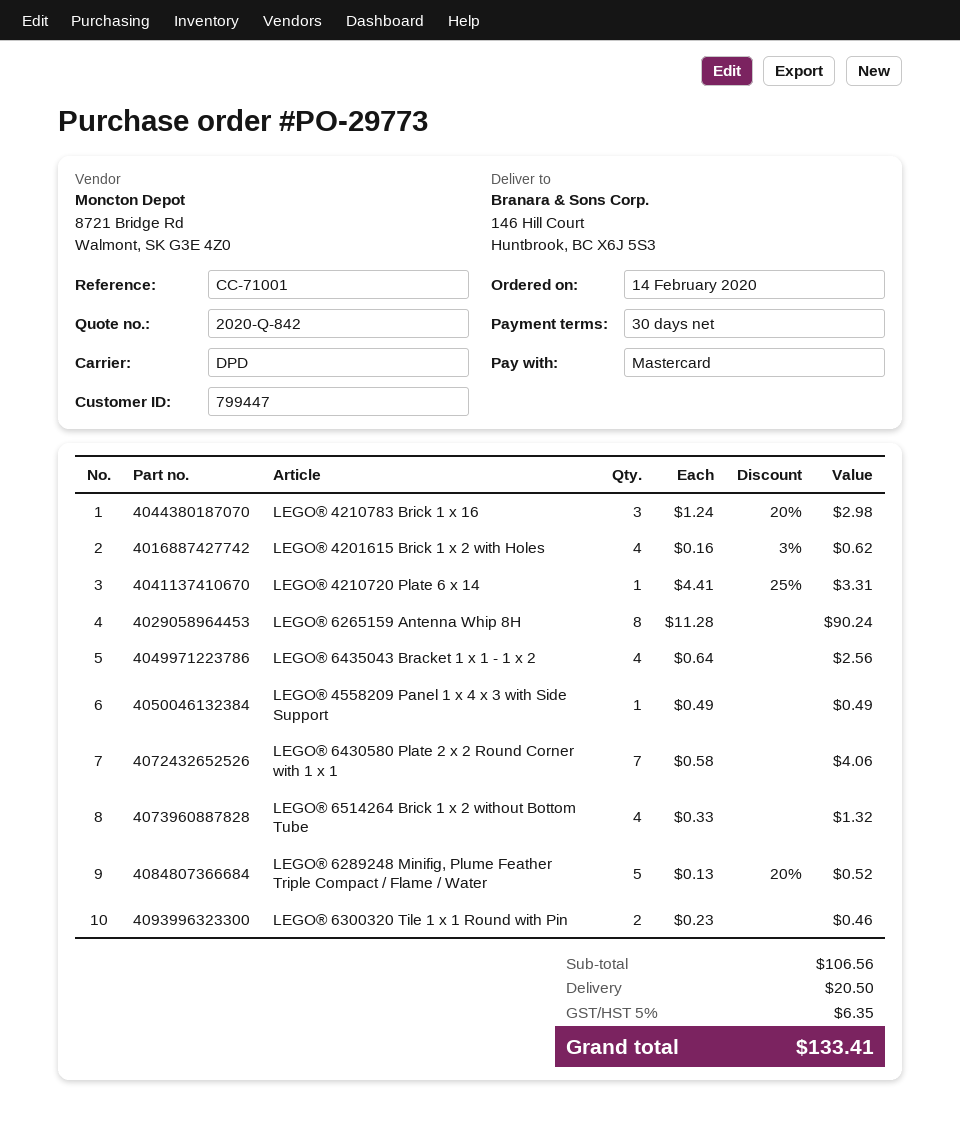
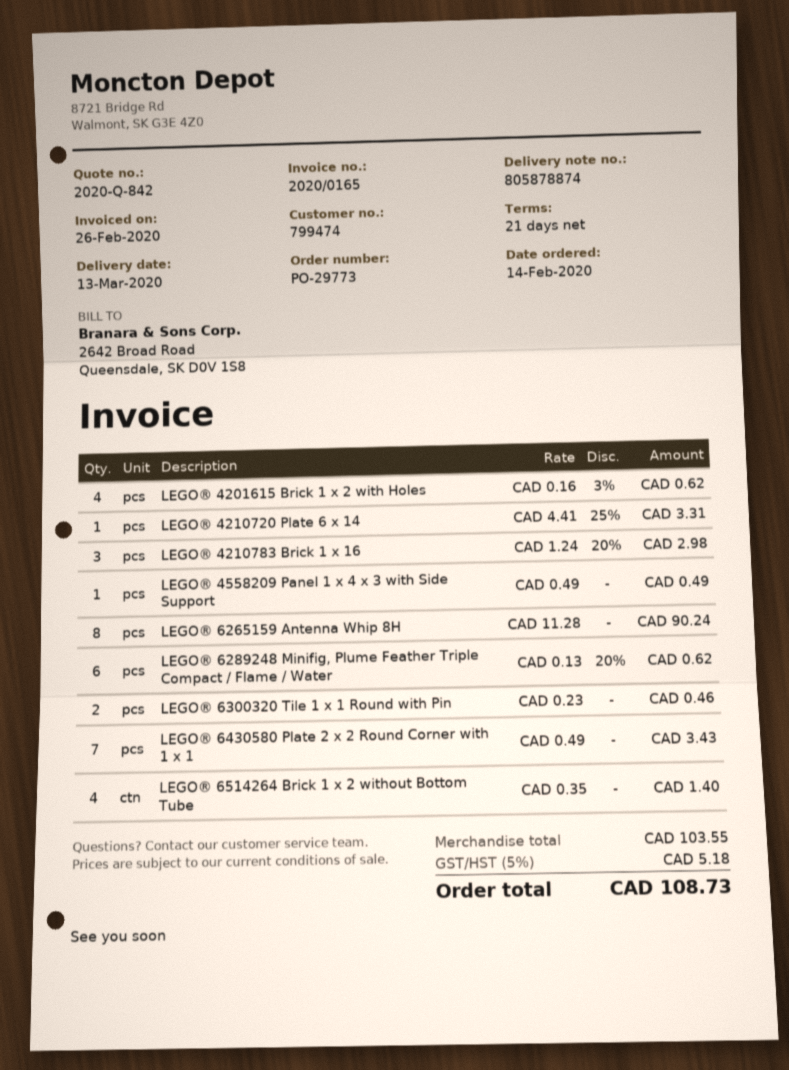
payment terms: 30 days -> 21 days
customer number: 799447 -> 799474
LEGO® 6435043 Bracket 1 x 1 - 1 x 2: 4 x 0.64 = 2.56 -> none
LEGO® 6430580 Plate 2 x 2 Round Corner with 1 x 1: 7 x 0.58 = 4.06 -> 7 x 0.49 = 3.43
LEGO® 6514264 Brick 1 x 2 without Bottom Tube: 4 x 0.33 = 1.32 -> 4 x 0.35 = 1.40
LEGO® 6289248 Minifig, Plume Feather Triple Compact / Flame / Water: 5 x 0.13 - 20% = 0.52 -> 6 x 0.13 - 20% = 0.62
subtotal: 106.56 -> 103.55
shipping: 20.50 -> none
tax: 5% = 6.35 -> 5% = 5.18
total: 133.41 -> 108.73

